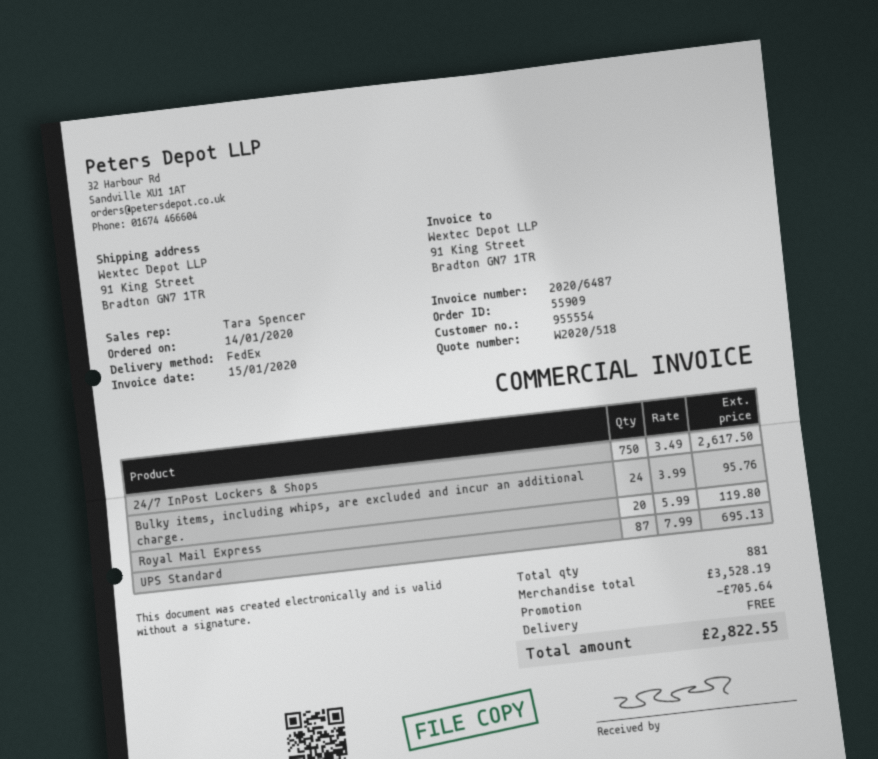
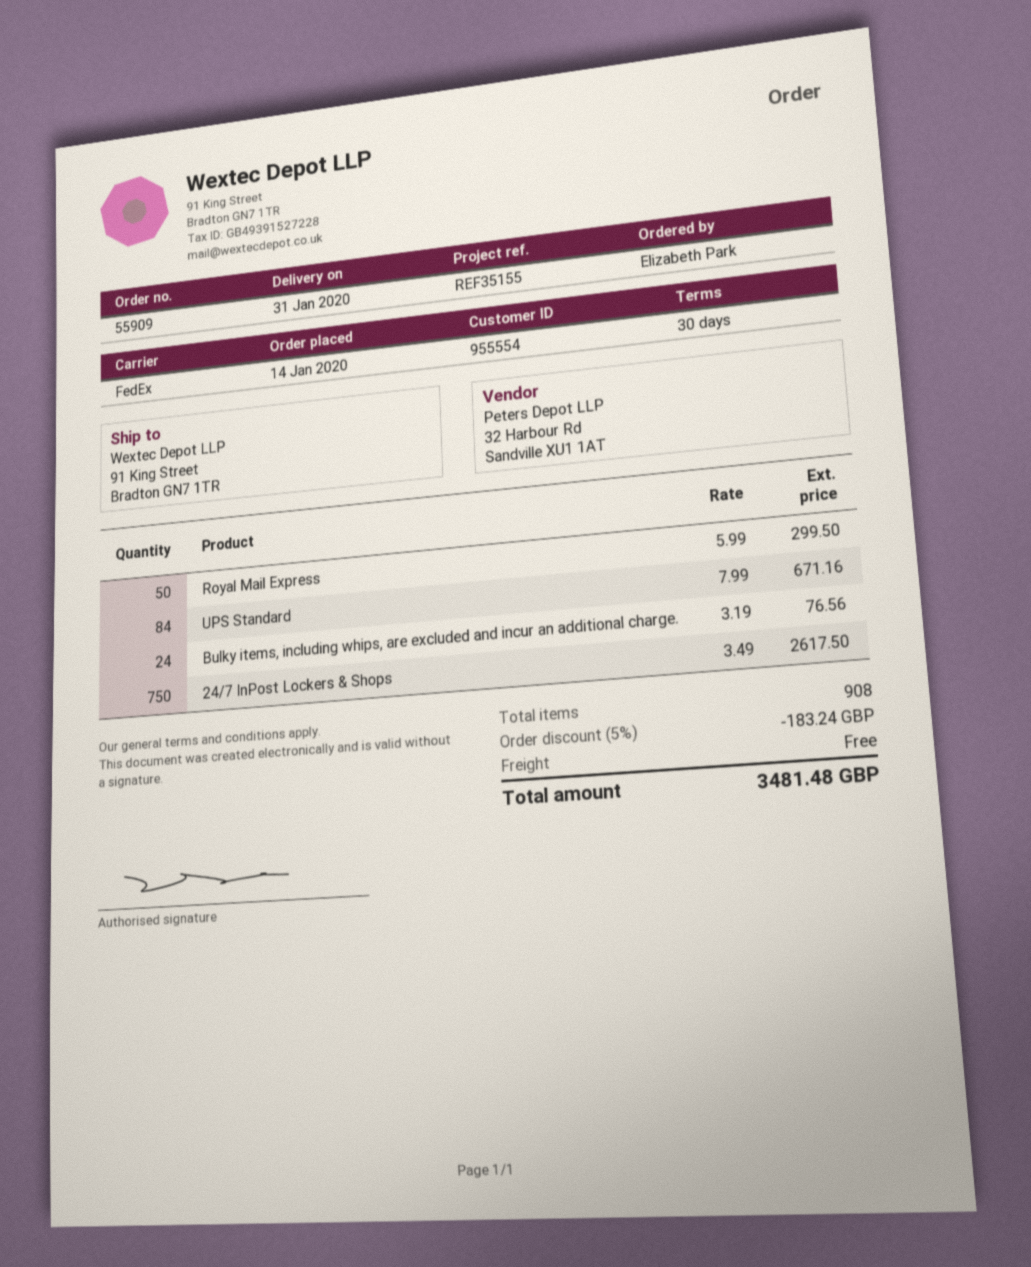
Bulky items, including whips, are excluded and incur an additional charge.: 24 x 3.99 = 95.76 -> 24 x 3.19 = 76.56
Royal Mail Express: 20 x 5.99 = 119.80 -> 50 x 5.99 = 299.50
UPS Standard: 87 x 7.99 = 695.13 -> 84 x 7.99 = 671.16
total quantity: 881 -> 908
discount: 705.64 -> 183.24
total: 2822.55 -> 3481.48

